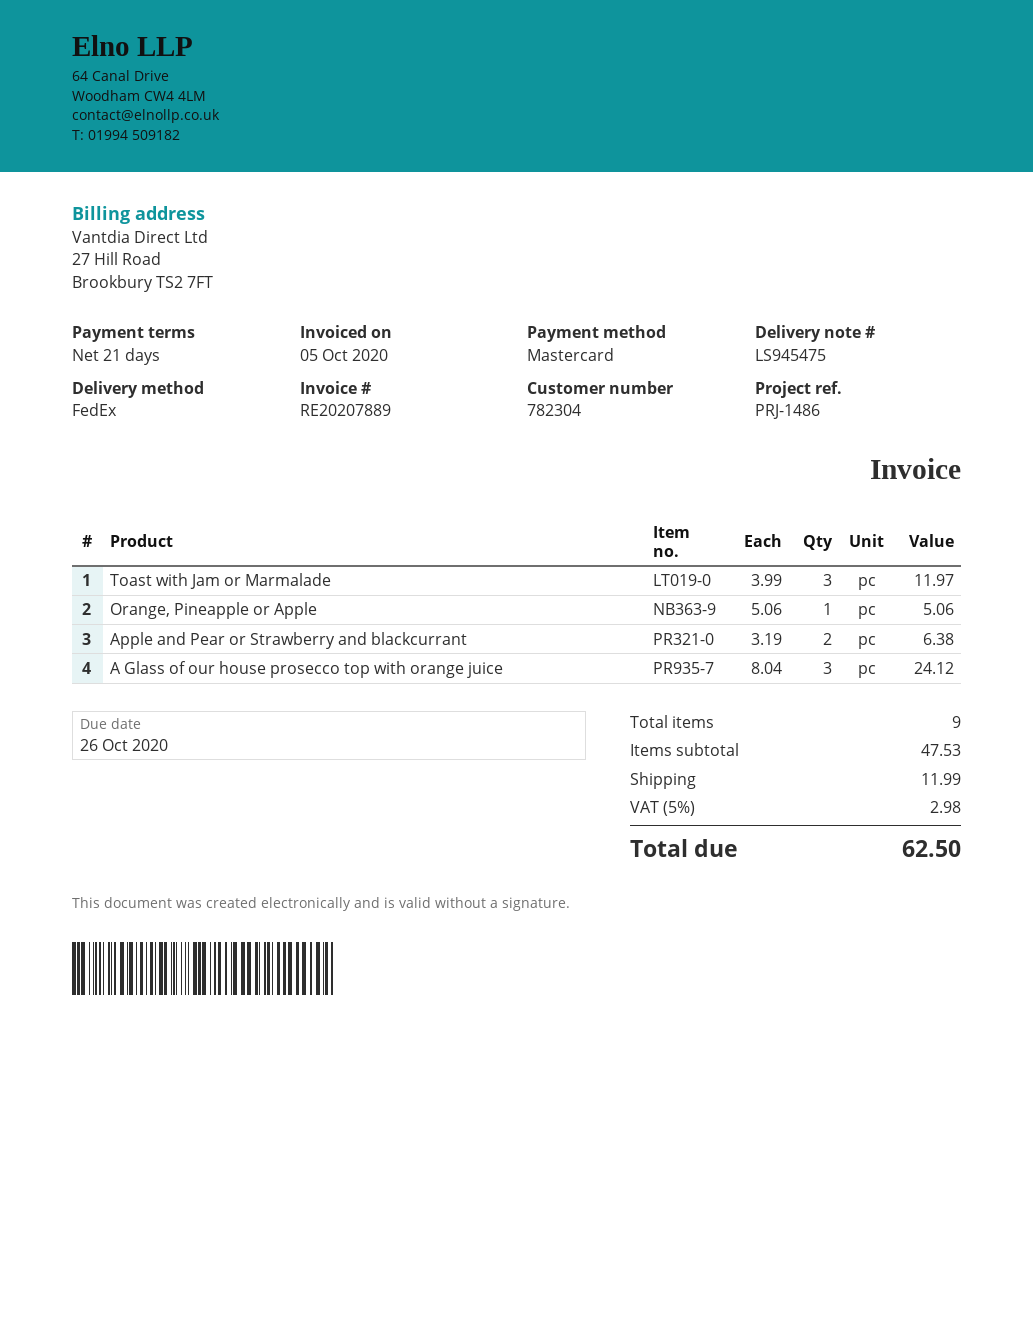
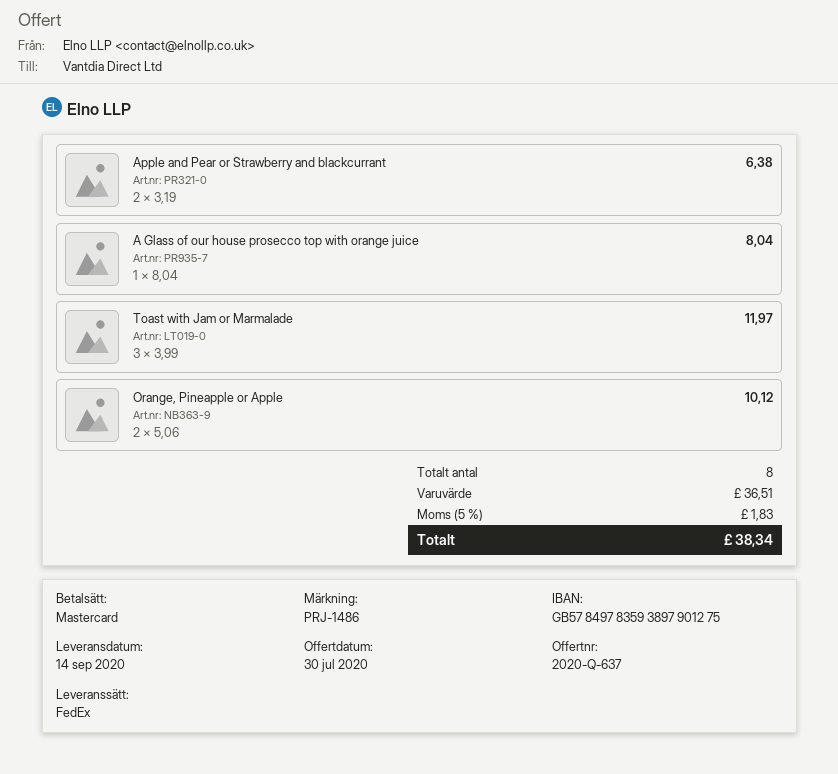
Orange, Pineapple or Apple: 1 x 5.06 = 5.06 -> 2 x 5.06 = 10.12
A Glass of our house prosecco top with orange juice: 3 x 8.04 = 24.12 -> 1 x 8.04 = 8.04
total quantity: 9 -> 8
subtotal: 47.53 -> 36.51
shipping: 11.99 -> none
tax: 5% = 2.98 -> 5% = 1.83
total: 62.50 -> 38.34

